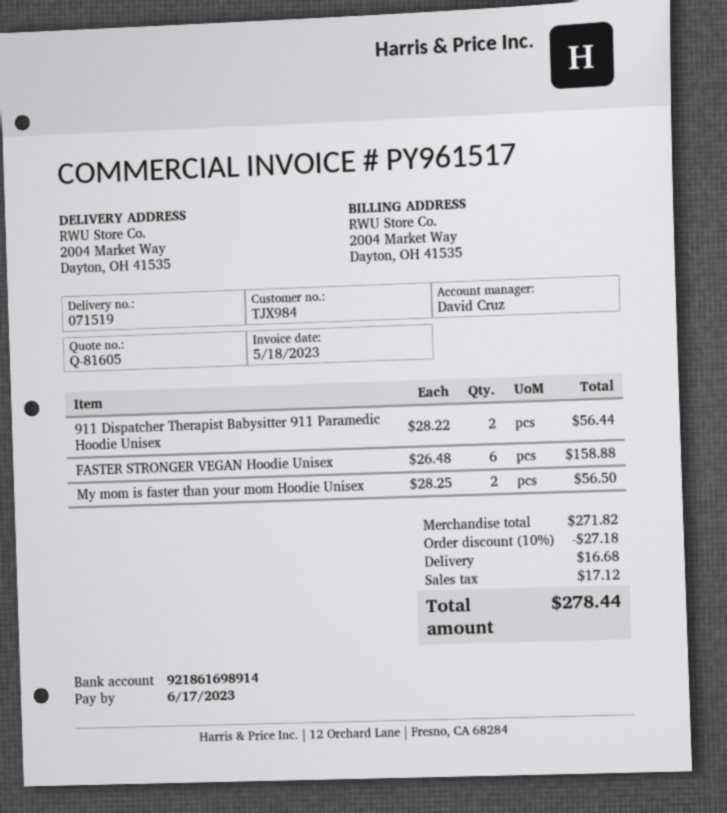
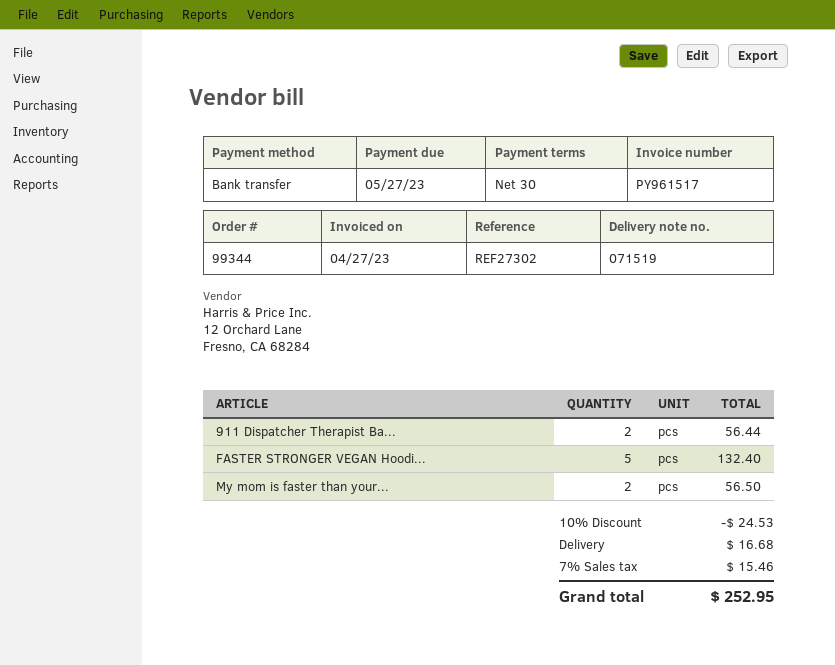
invoice date: 2023-05-18 -> 2023-04-27
due date: 2023-06-17 -> 2023-05-27
FASTER STRONGER VEGAN Hoodie Unisex: 6 for 158.88 -> 5 for 132.40
discount: 10% = 27.18 -> 10% = 24.53
tax: 17.12 -> 15.46
total: 278.44 -> 252.95

